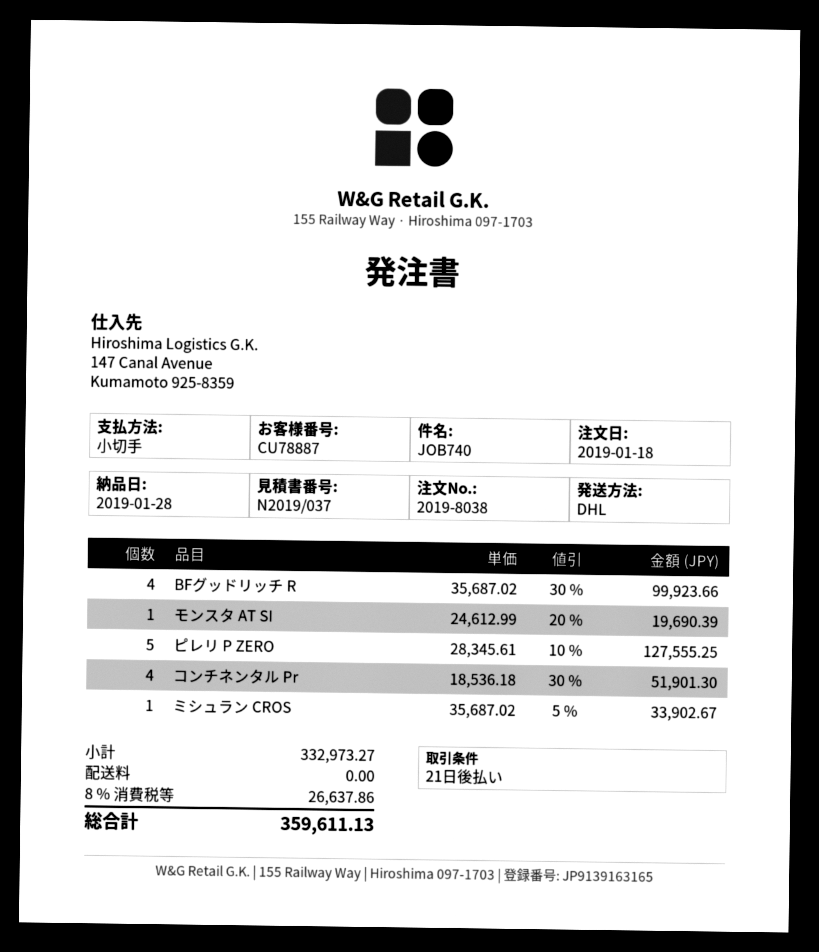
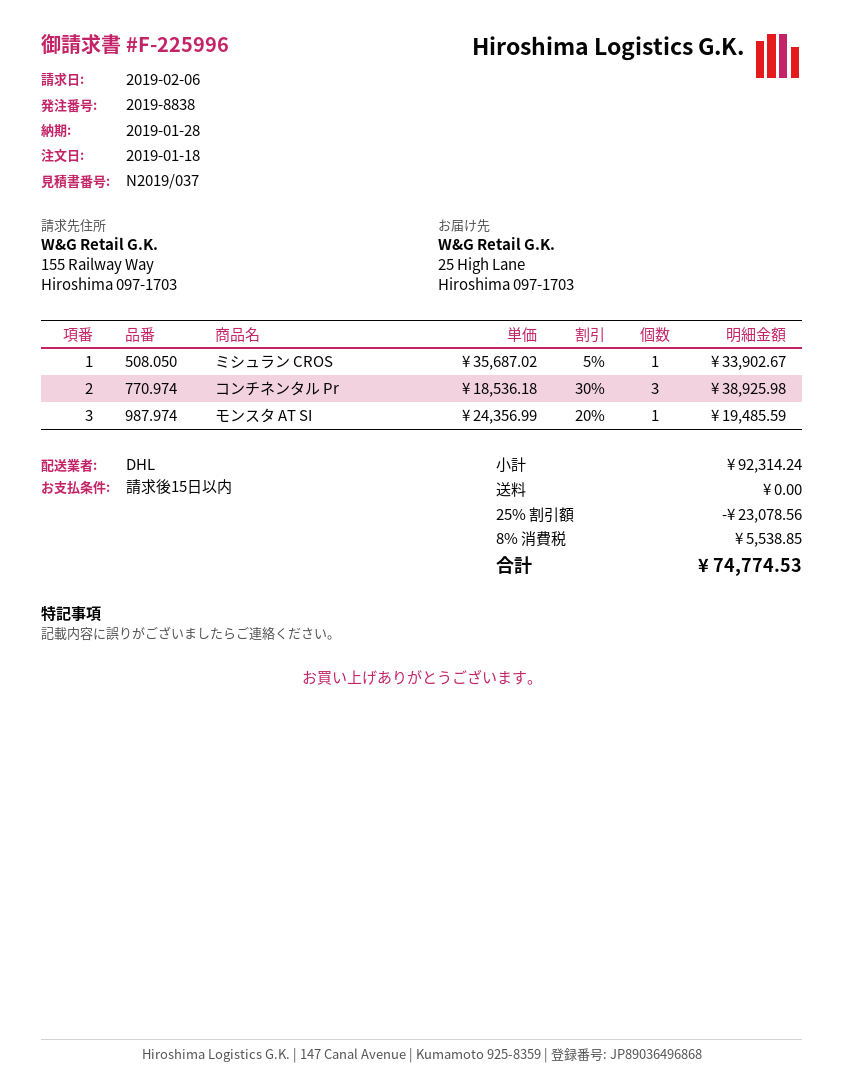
order number: 2019-8038 -> 2019-8838
payment terms: 21 days -> 15 days
BFグッドリッチ R: 4 x 35687.02 - 30% = 99923.66 -> none
モンスタ AT SI: 1 x 24612.99 - 20% = 19690.39 -> 1 x 24356.99 - 20% = 19485.59
ピレリ P ZERO: 5 x 28345.61 - 10% = 127555.25 -> none
コンチネンタル Pr: 4 x 18536.18 - 30% = 51901.30 -> 3 x 18536.18 - 30% = 38925.98
subtotal: 332973.27 -> 92314.24
discount: none -> 25% = 23078.56
tax: 8% = 26637.86 -> 8% = 5538.85
total: 359611.13 -> 74774.53

